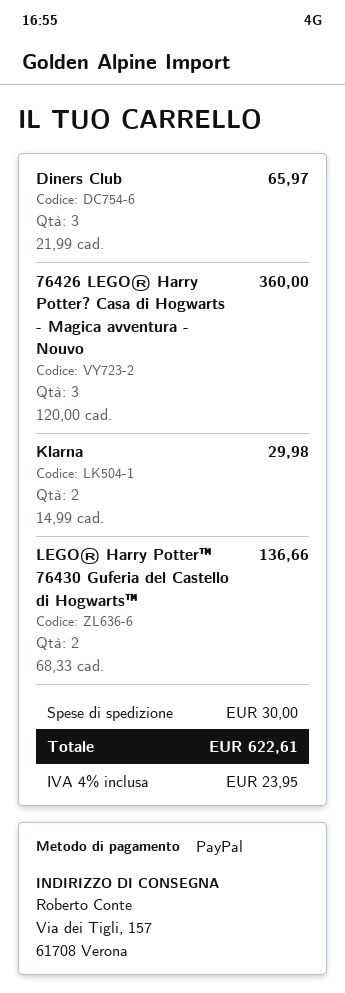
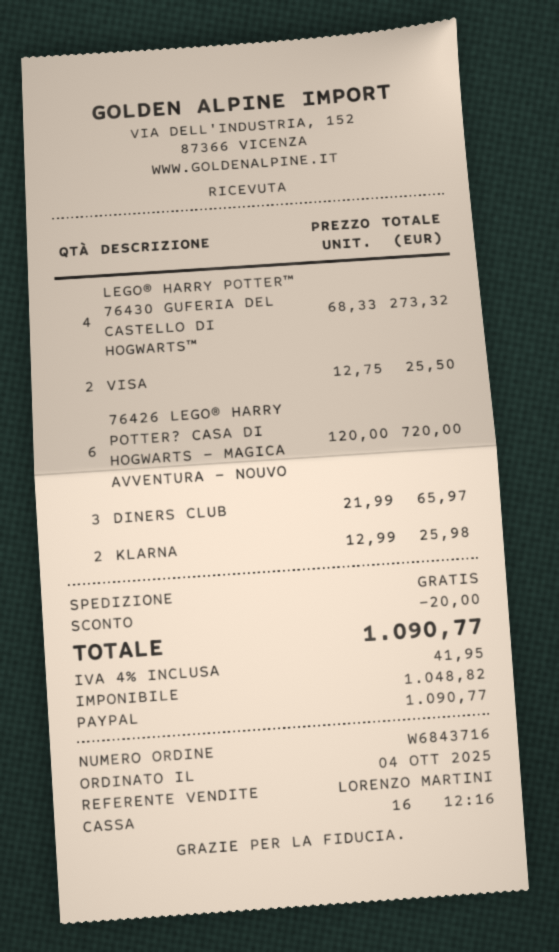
76426 LEGO® Harry Potter? Casa di Hogwarts - Magica avventura - Nouvo: 3 x 120.00 = 360.00 -> 6 x 120.00 = 720.00
Klarna: 2 x 14.99 = 29.98 -> 2 x 12.99 = 25.98
LEGO® Harry Potter™ 76430 Guferia del Castello di Hogwarts™: 2 x 68.33 = 136.66 -> 4 x 68.33 = 273.32
VISA: none -> 2 x 12.75 = 25.50
discount: none -> 20.00
shipping: 30.00 -> 0.00
tax: 4% = 23.95 -> 4% = 41.95
total: 622.61 -> 1090.77

